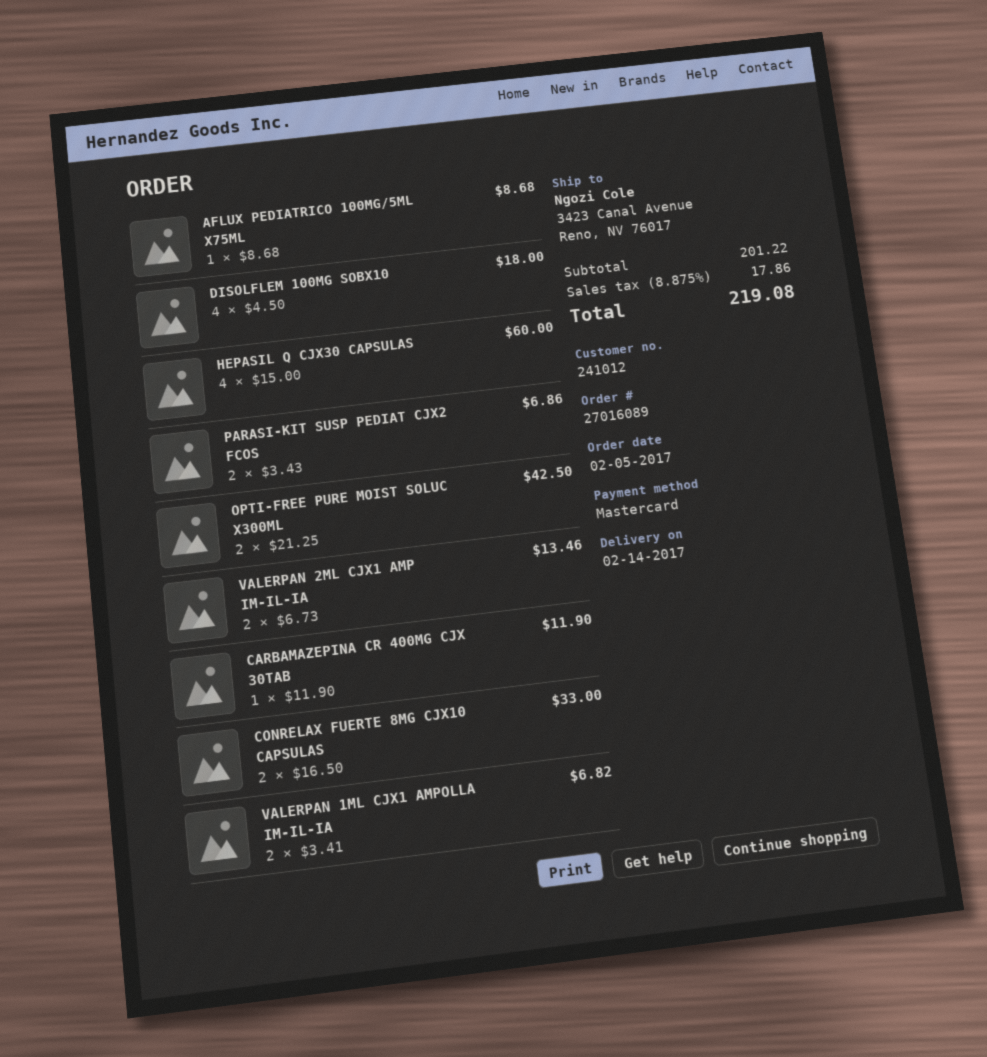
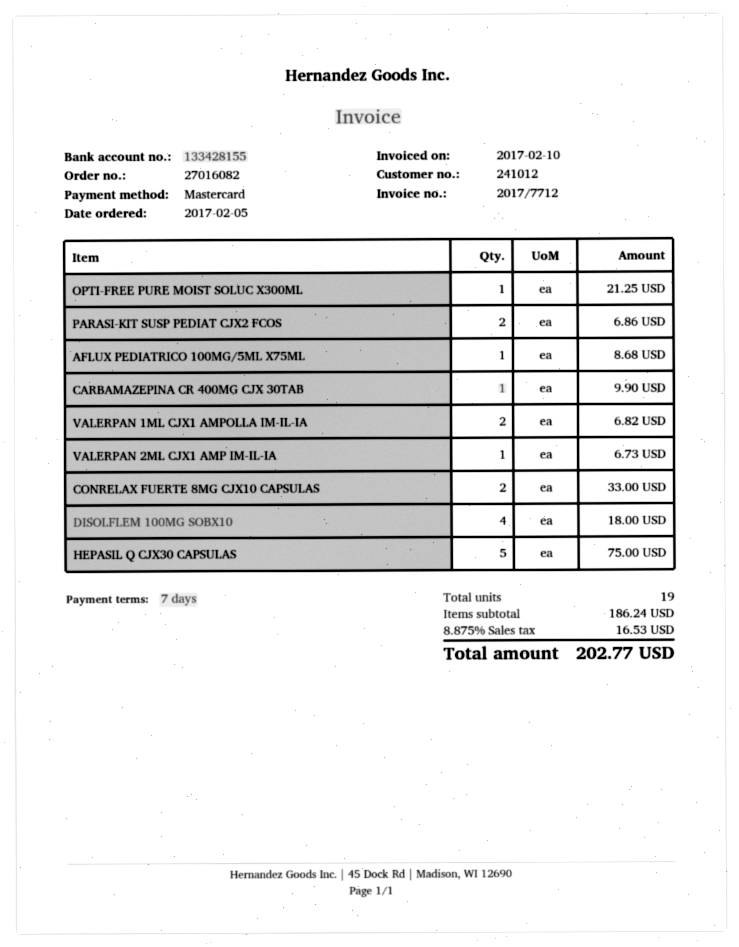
order number: 27016089 -> 27016082
HEPASIL Q CJX30 CAPSULAS: 4 for 60.00 -> 5 for 75.00
OPTI-FREE PURE MOIST SOLUC X300ML: 2 for 42.50 -> 1 for 21.25
VALERPAN 2ML CJX1 AMP IM-IL-IA: 2 for 13.46 -> 1 for 6.73
CARBAMAZEPINA CR 400MG CJX 30TAB: 1 for 11.90 -> 1 for 9.90
subtotal: 201.22 -> 186.24
tax: 8.875% = 17.86 -> 8.875% = 16.53
total: 219.08 -> 202.77

